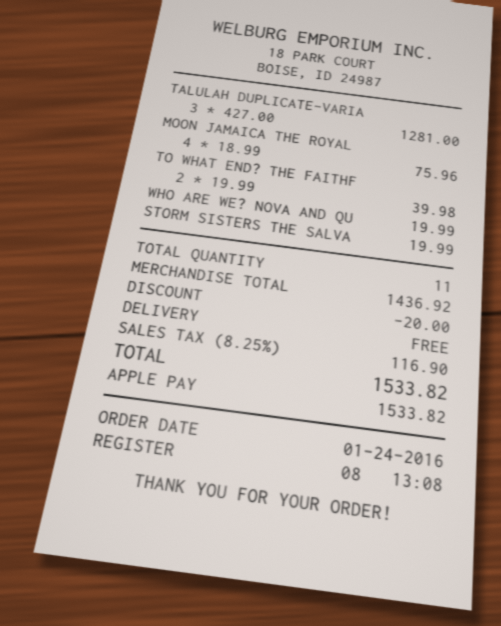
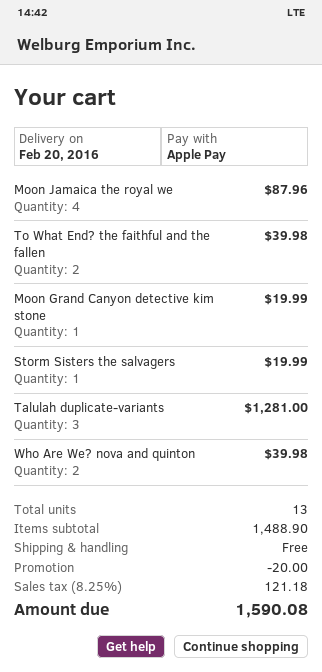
MOON JAMAICA THE ROYAL: 4 for 75.96 -> 4 for 87.96
WHO ARE WE? NOVA AND QU: 1 for 19.99 -> 2 for 39.98
Moon Grand Canyon detective kim stone: none -> 1 for 19.99
total quantity: 11 -> 13
subtotal: 1436.92 -> 1488.90
tax: 8.25% = 116.90 -> 8.25% = 121.18
total: 1533.82 -> 1590.08

